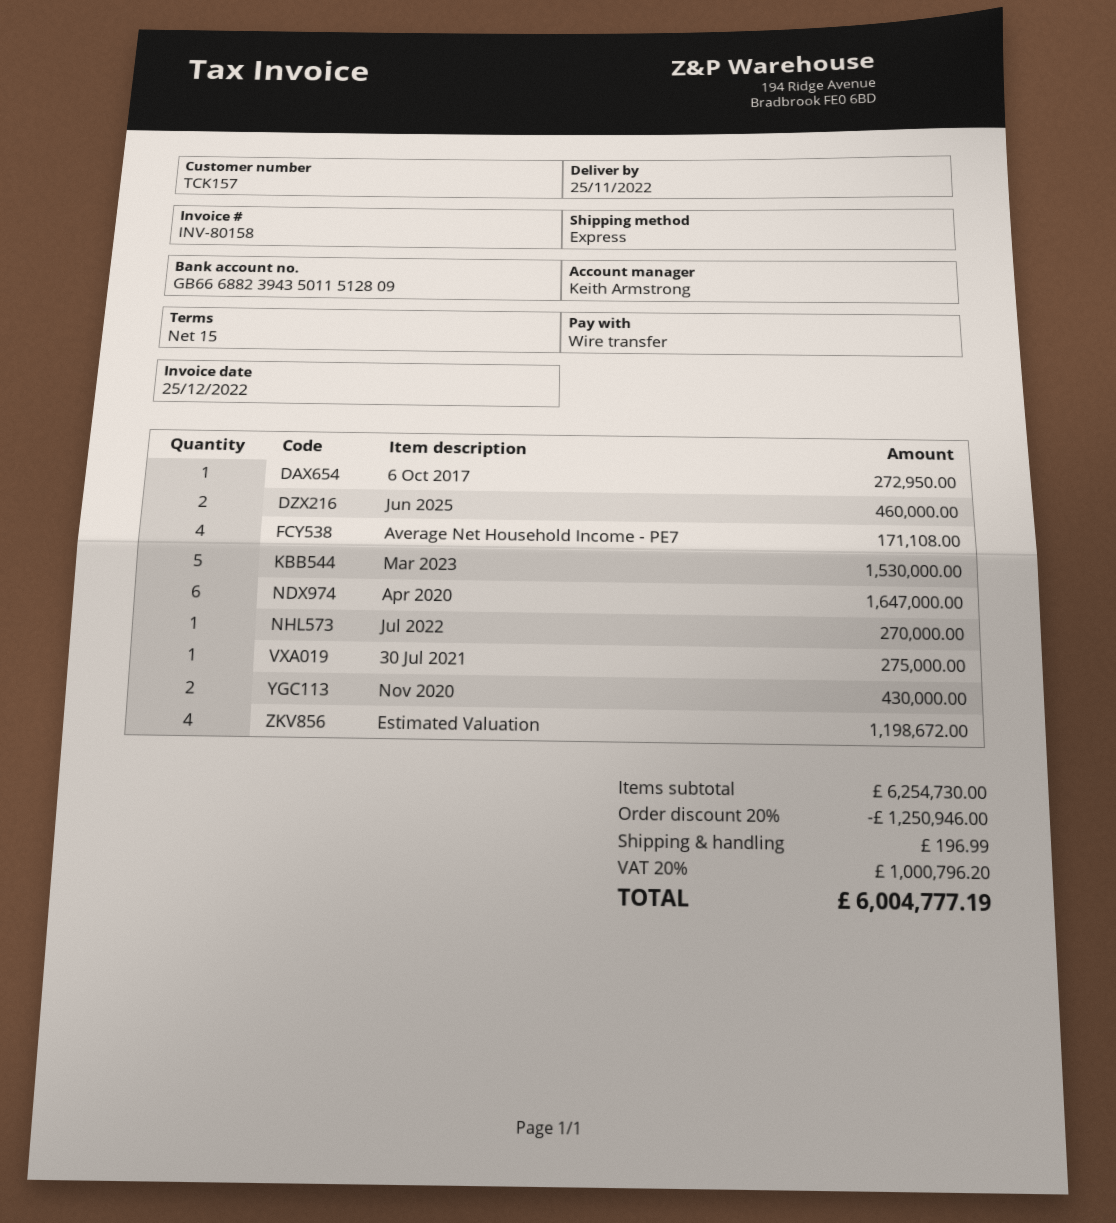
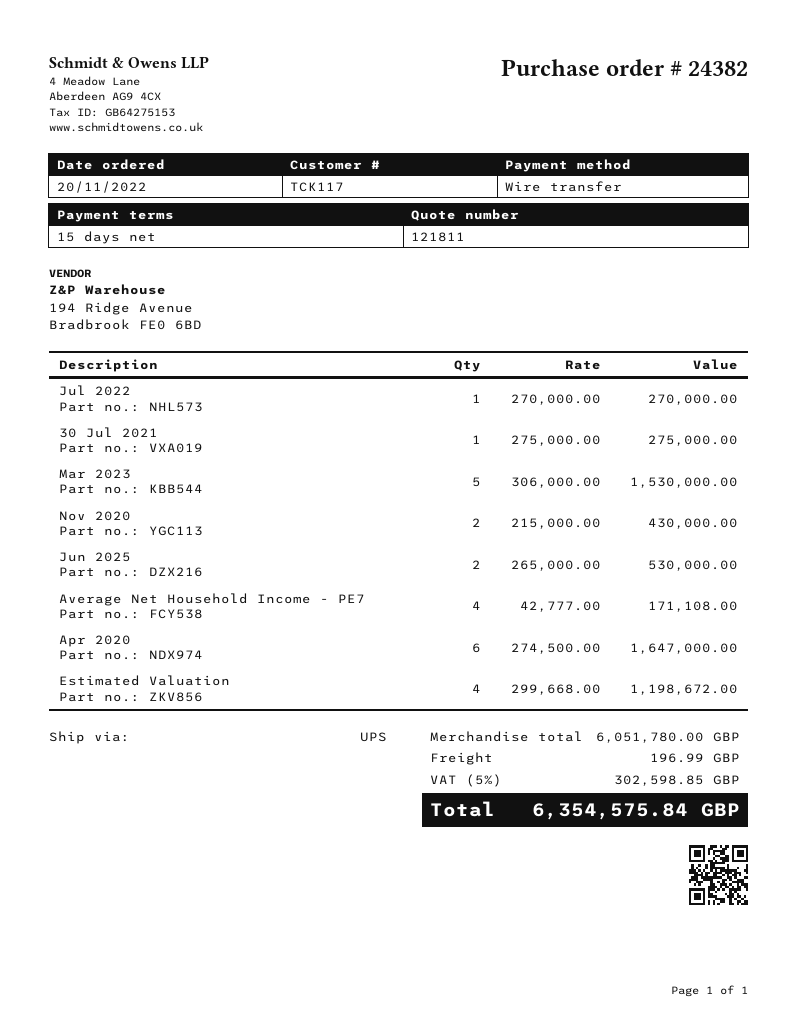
customer number: TCK157 -> TCK117
shipping method: express -> UPS
6 Oct 2017: 1 for 272950.00 -> none
Jun 2025: 2 for 460000.00 -> 2 for 530000.00
subtotal: 6254730.00 -> 6051780.00
discount: 20% = 1250946.00 -> none
tax: 20% = 1000796.20 -> 5% = 302598.85
total: 6004777.19 -> 6354575.84

